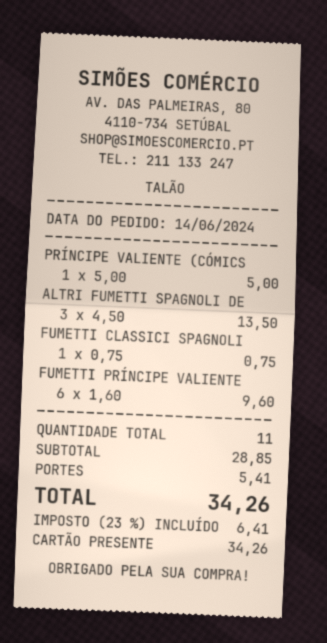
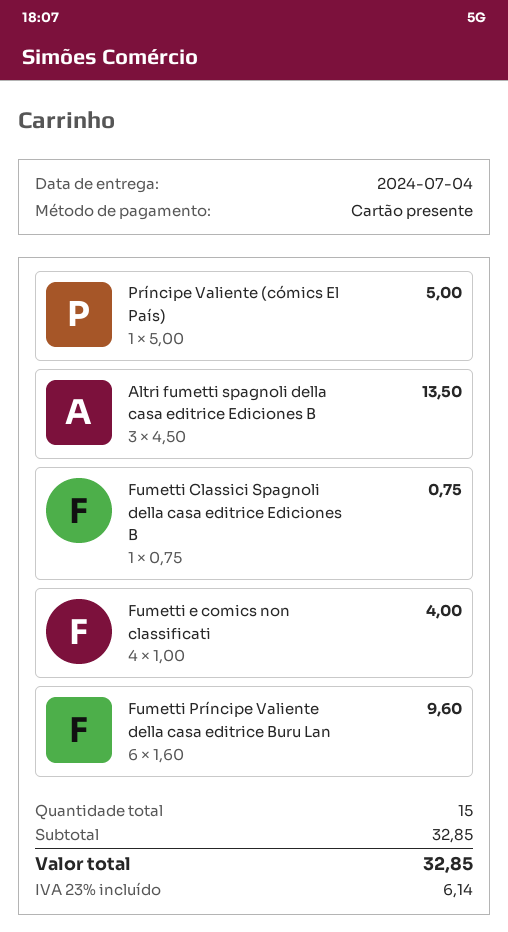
Fumetti e comics non classificati: none -> 4 x 1.00 = 4.00
total quantity: 11 -> 15
subtotal: 28.85 -> 32.85
shipping: 5.41 -> none
tax: 23% = 6.41 -> 23% = 6.14
total: 34.26 -> 32.85

